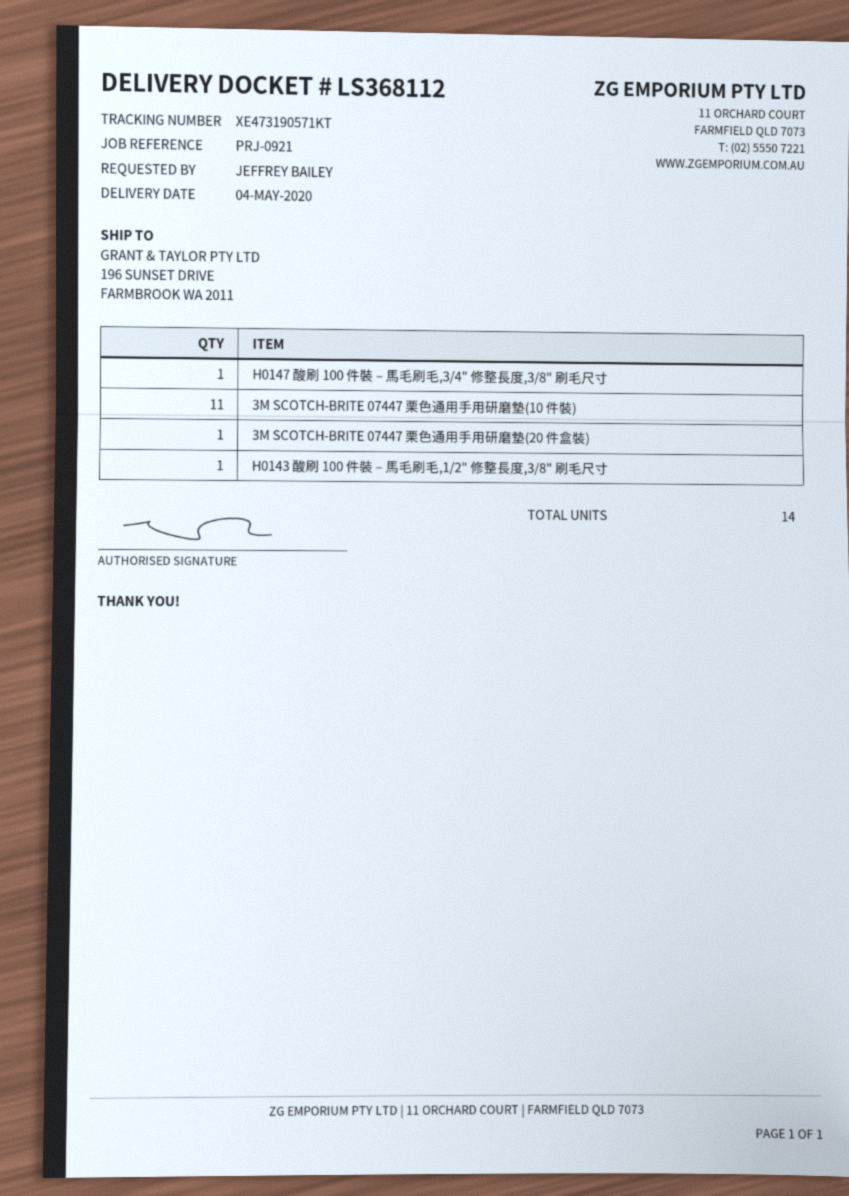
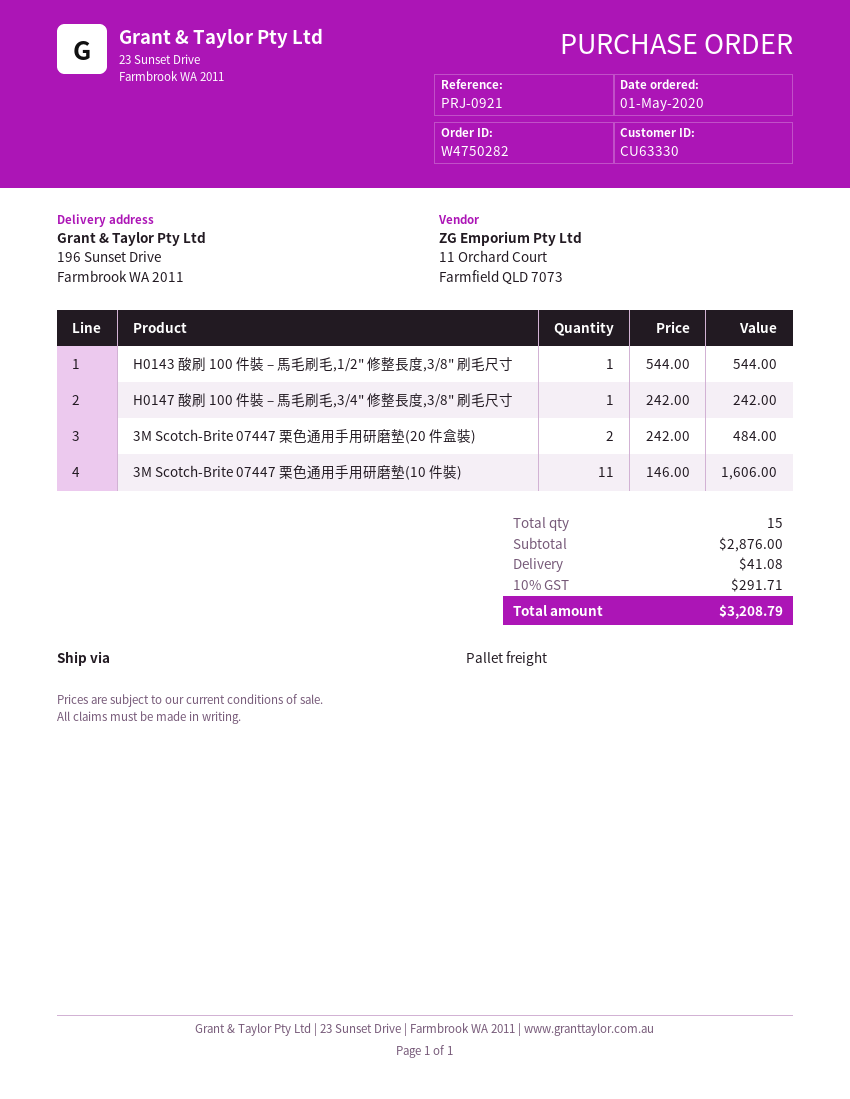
3M SCOTCH-BRITE 07447 栗色通用手用研磨墊(20 件盒裝): 1 -> 2
total quantity: 14 -> 15

